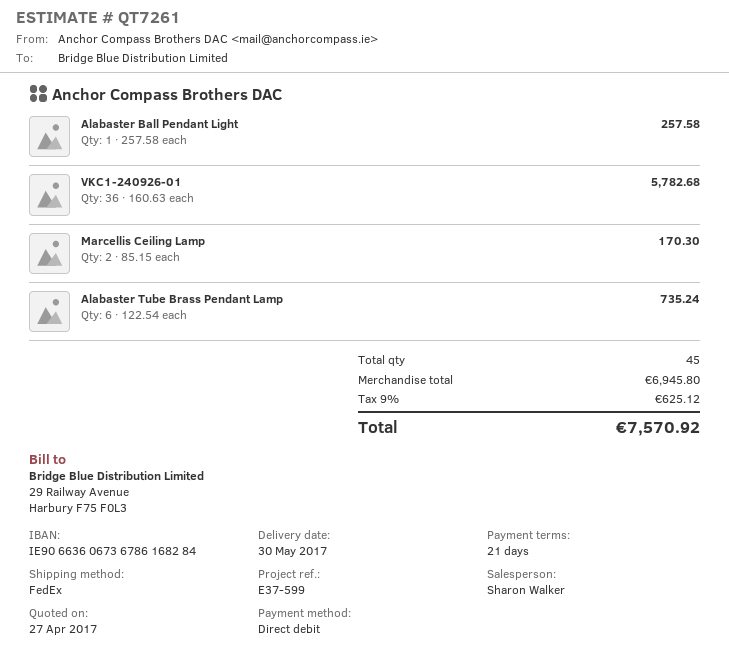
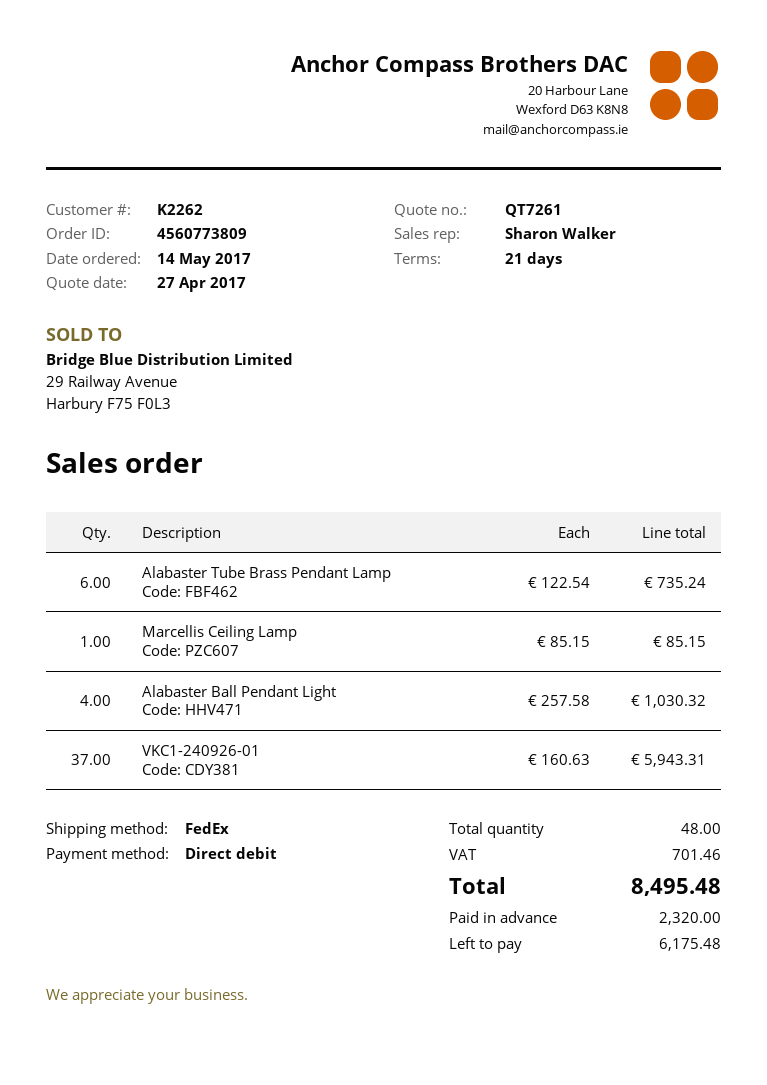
Alabaster Ball Pendant Light: 1 x 257.58 = 257.58 -> 4 x 257.58 = 1030.32
VKC1-240926-01: 36 x 160.63 = 5782.68 -> 37 x 160.63 = 5943.31
Marcellis Ceiling Lamp: 2 x 85.15 = 170.30 -> 1 x 85.15 = 85.15
total quantity: 45 -> 48
tax: 625.12 -> 701.46
total: 7570.92 -> 8495.48

